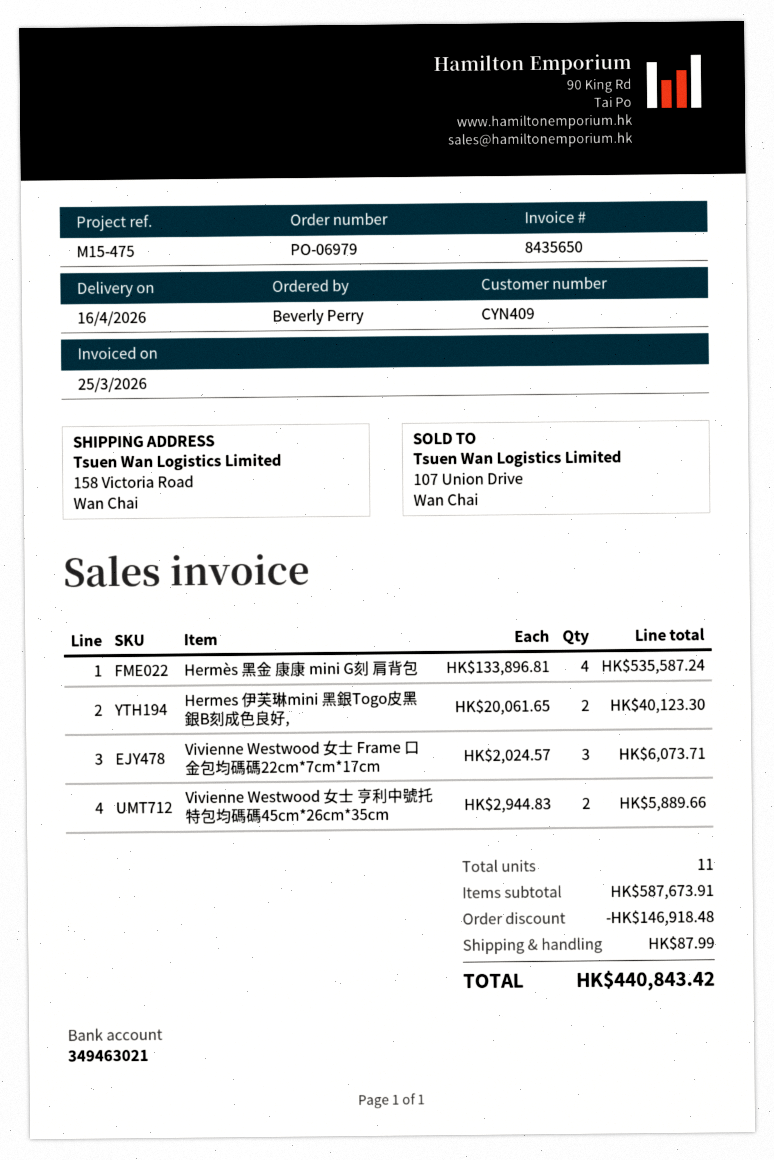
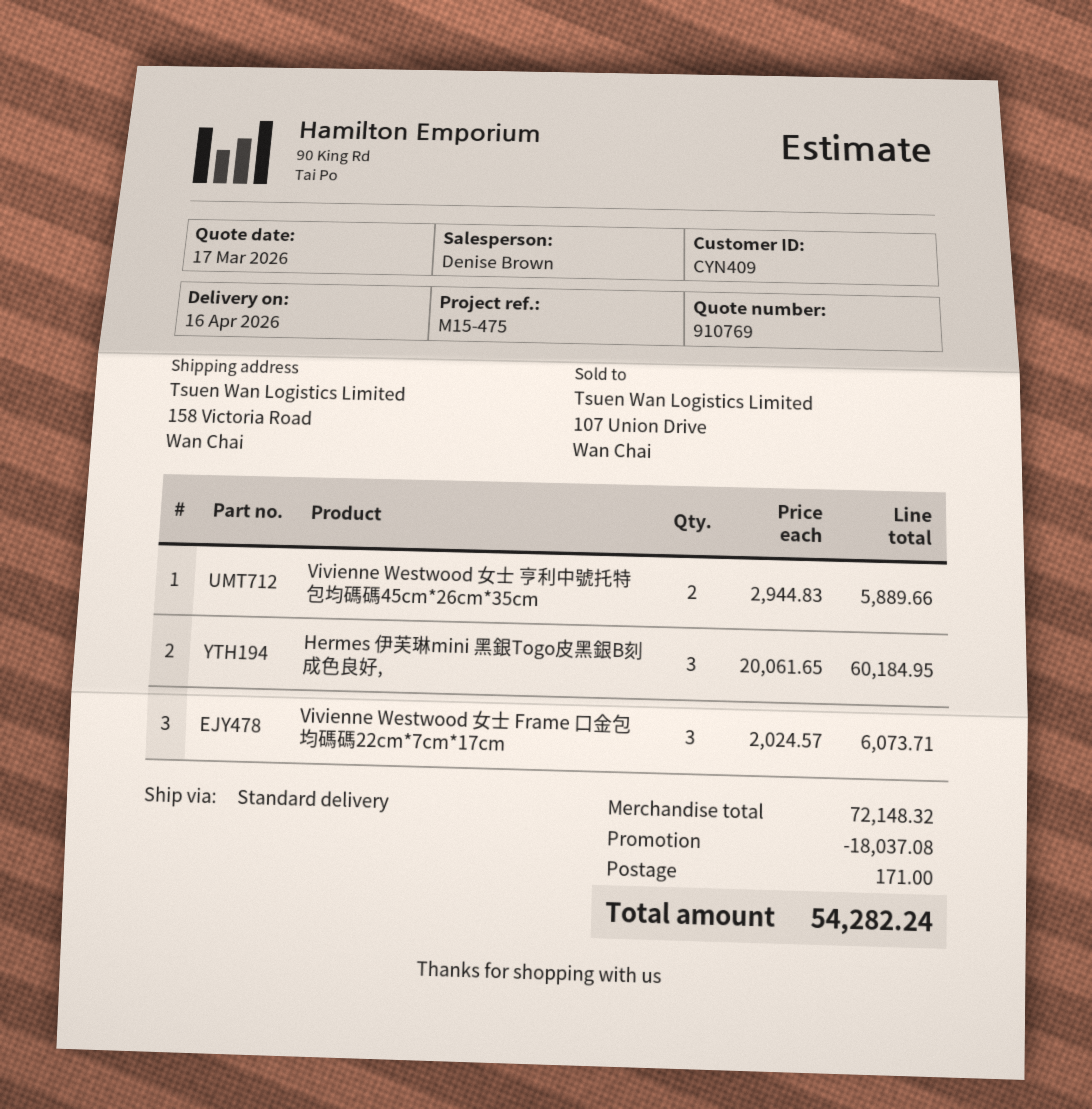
Hermès 黑金 康康 mini G刻 肩背包: 4 x 133896.81 = 535587.24 -> none
Hermes 伊芙琳mini 黑銀Togo皮黑銀B刻成色良好,: 2 x 20061.65 = 40123.30 -> 3 x 20061.65 = 60184.95
subtotal: 587673.91 -> 72148.32
discount: 146918.48 -> 18037.08
shipping: 87.99 -> 171.00
total: 440843.42 -> 54282.24

